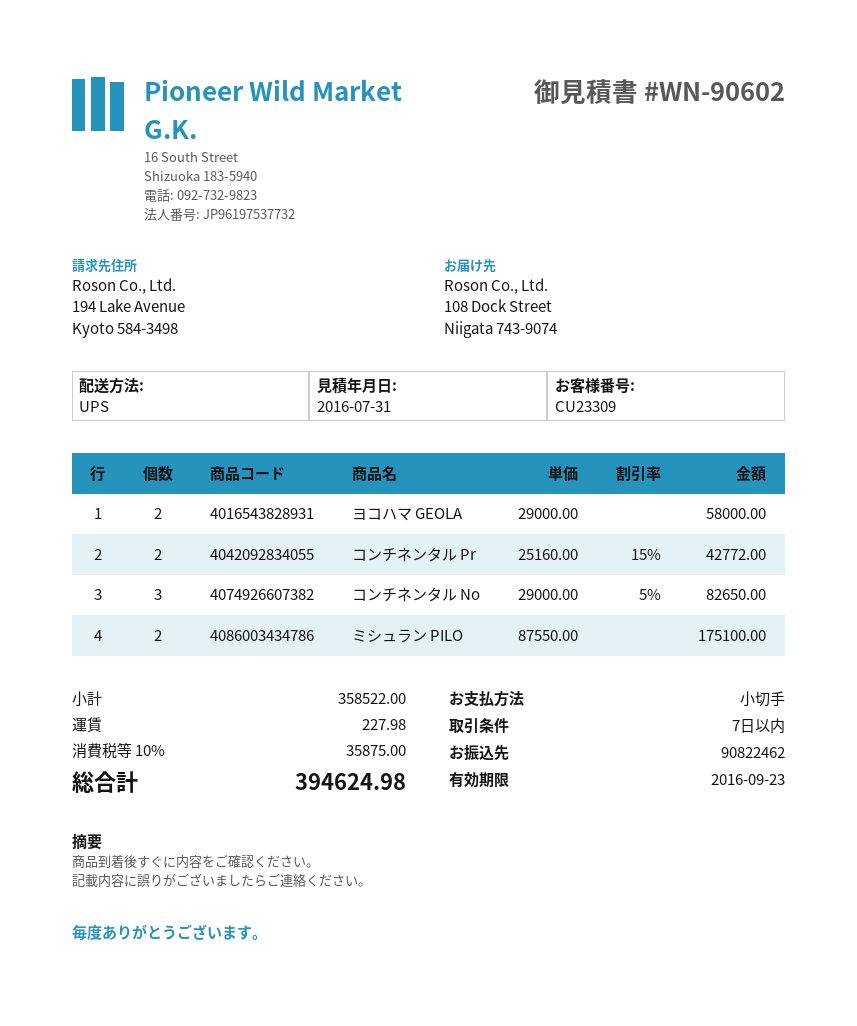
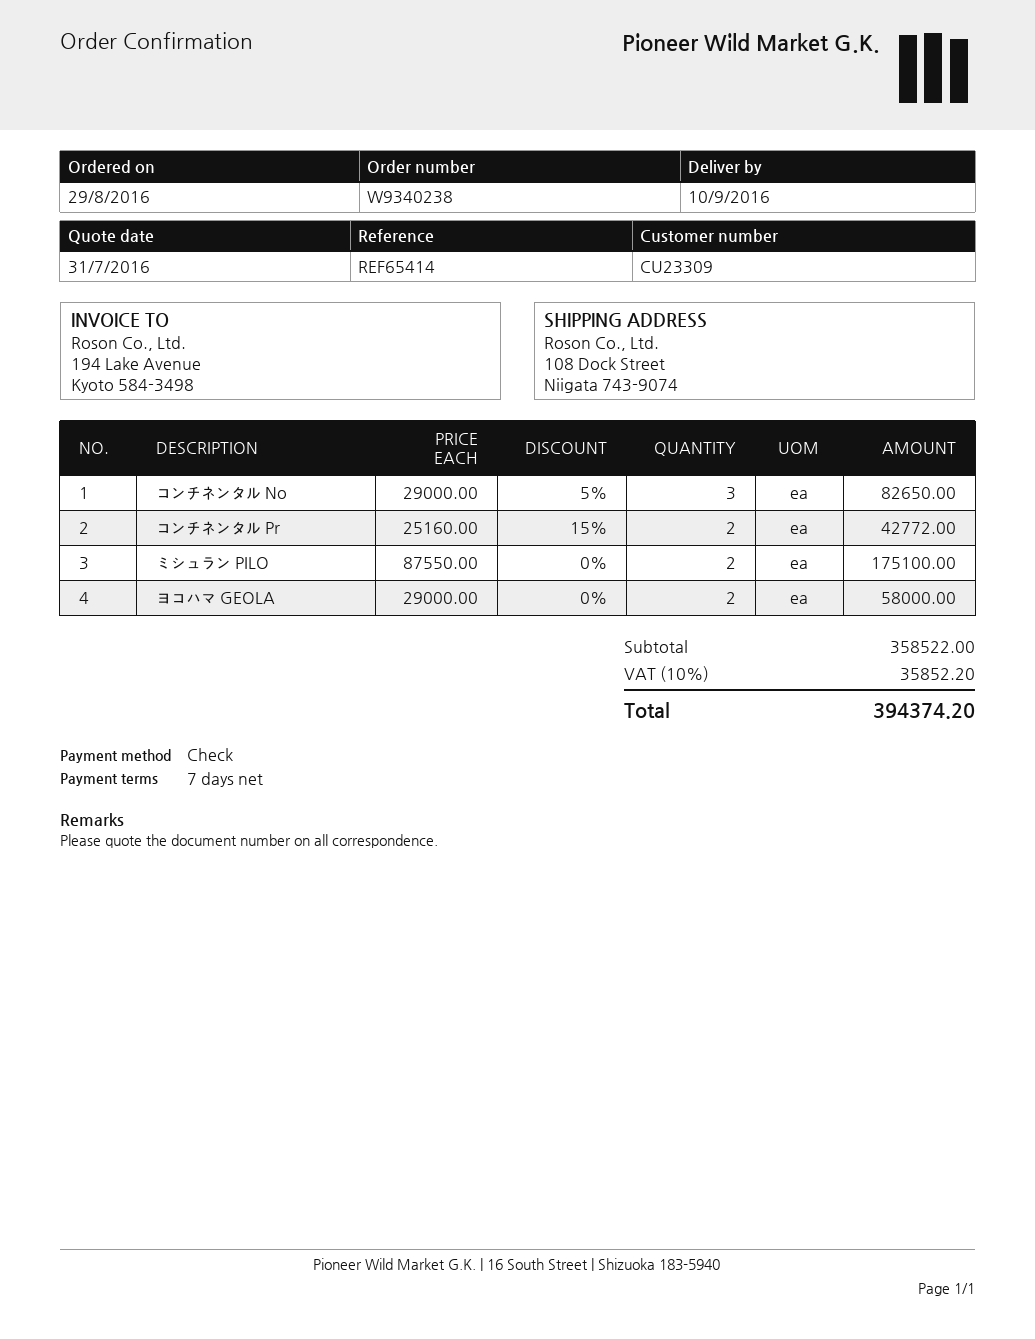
shipping: 227.98 -> none
tax: 10% = 35875.00 -> 10% = 35852.20
total: 394624.98 -> 394374.20

